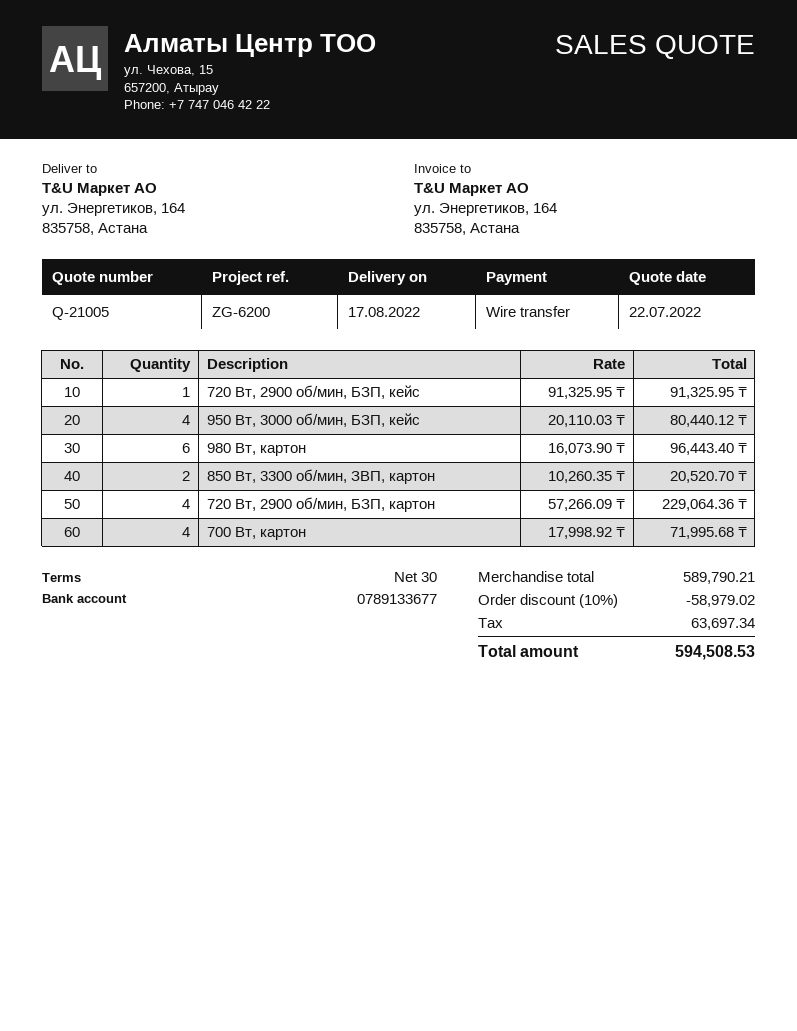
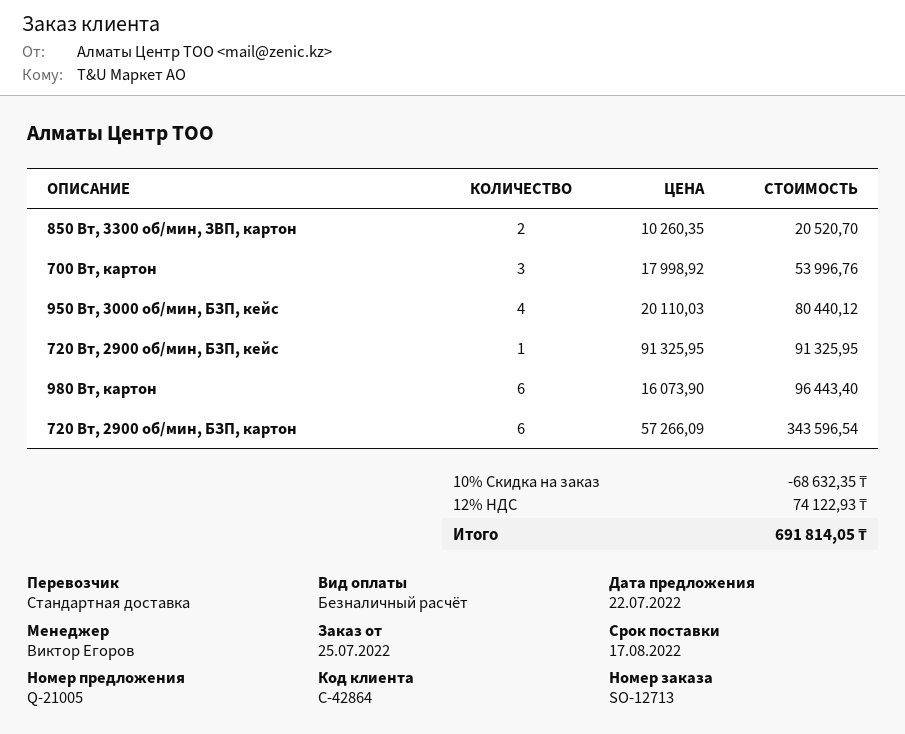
720 Вт, 2900 об/мин, БЗП, картон: 4 x 57266.09 = 229064.36 -> 6 x 57266.09 = 343596.54
700 Вт, картон: 4 x 17998.92 = 71995.68 -> 3 x 17998.92 = 53996.76
discount: 10% = 58979.02 -> 10% = 68632.35
tax: 63697.34 -> 74122.93
total: 594508.53 -> 691814.05

